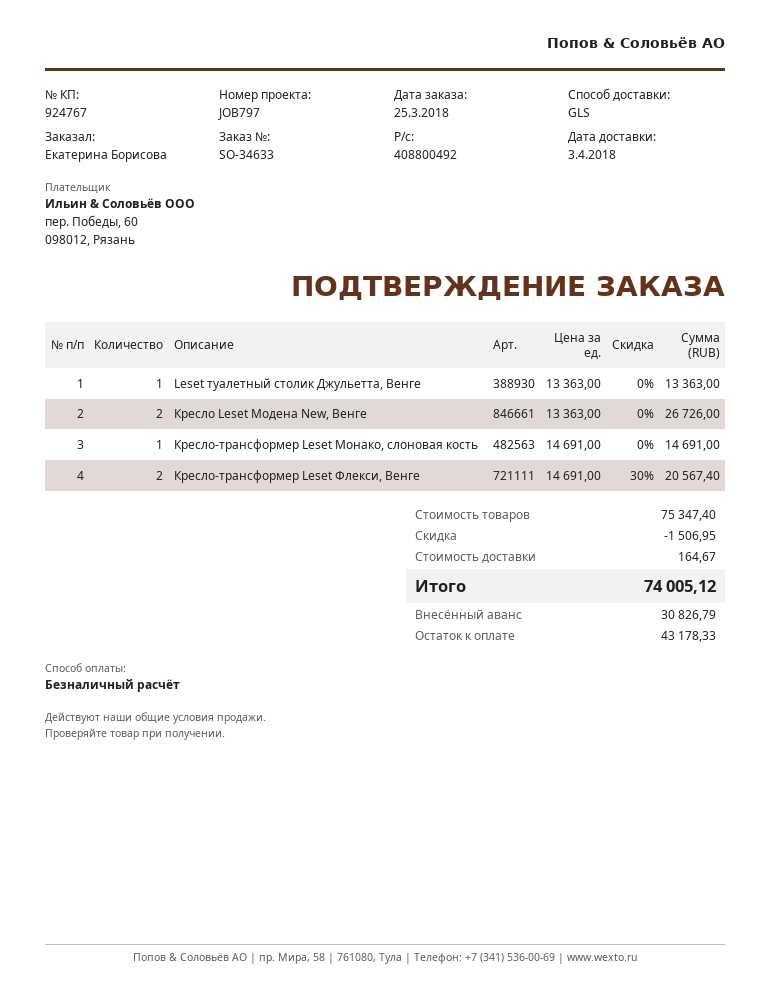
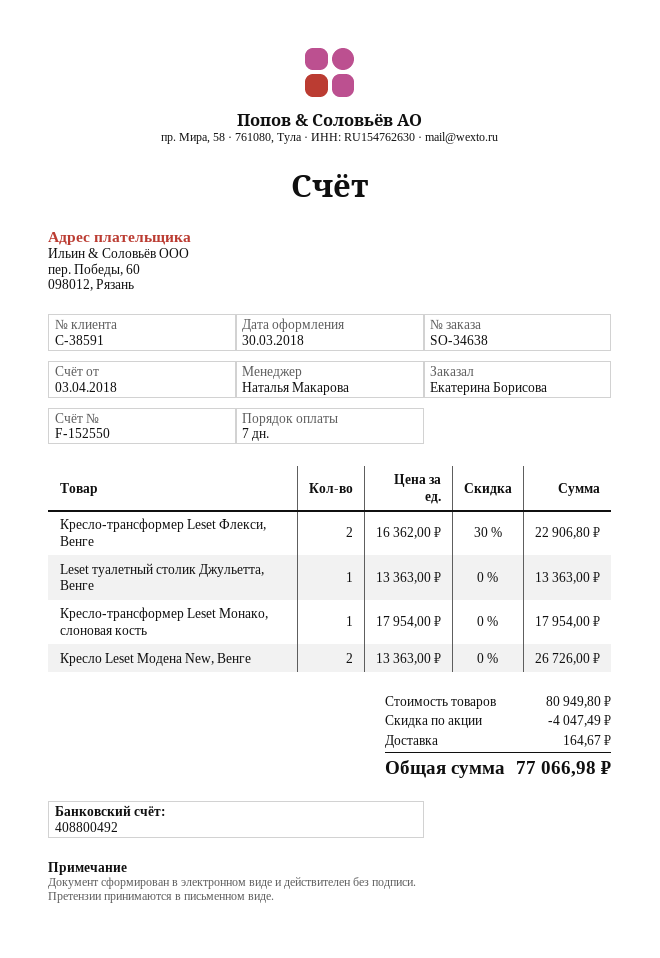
order number: SO-34633 -> SO-34638
order date: 2018-03-25 -> 2018-03-30
Кресло-трансформер Leset Монако, слоновая кость: 1 x 14691.00 = 14691.00 -> 1 x 17954.00 = 17954.00
Кресло-трансформер Leset Флекси, Венге: 2 x 14691.00 - 30% = 20567.40 -> 2 x 16362.00 - 30% = 22906.80
subtotal: 75347.40 -> 80949.80
discount: 1506.95 -> 4047.49
total: 74005.12 -> 77066.98

